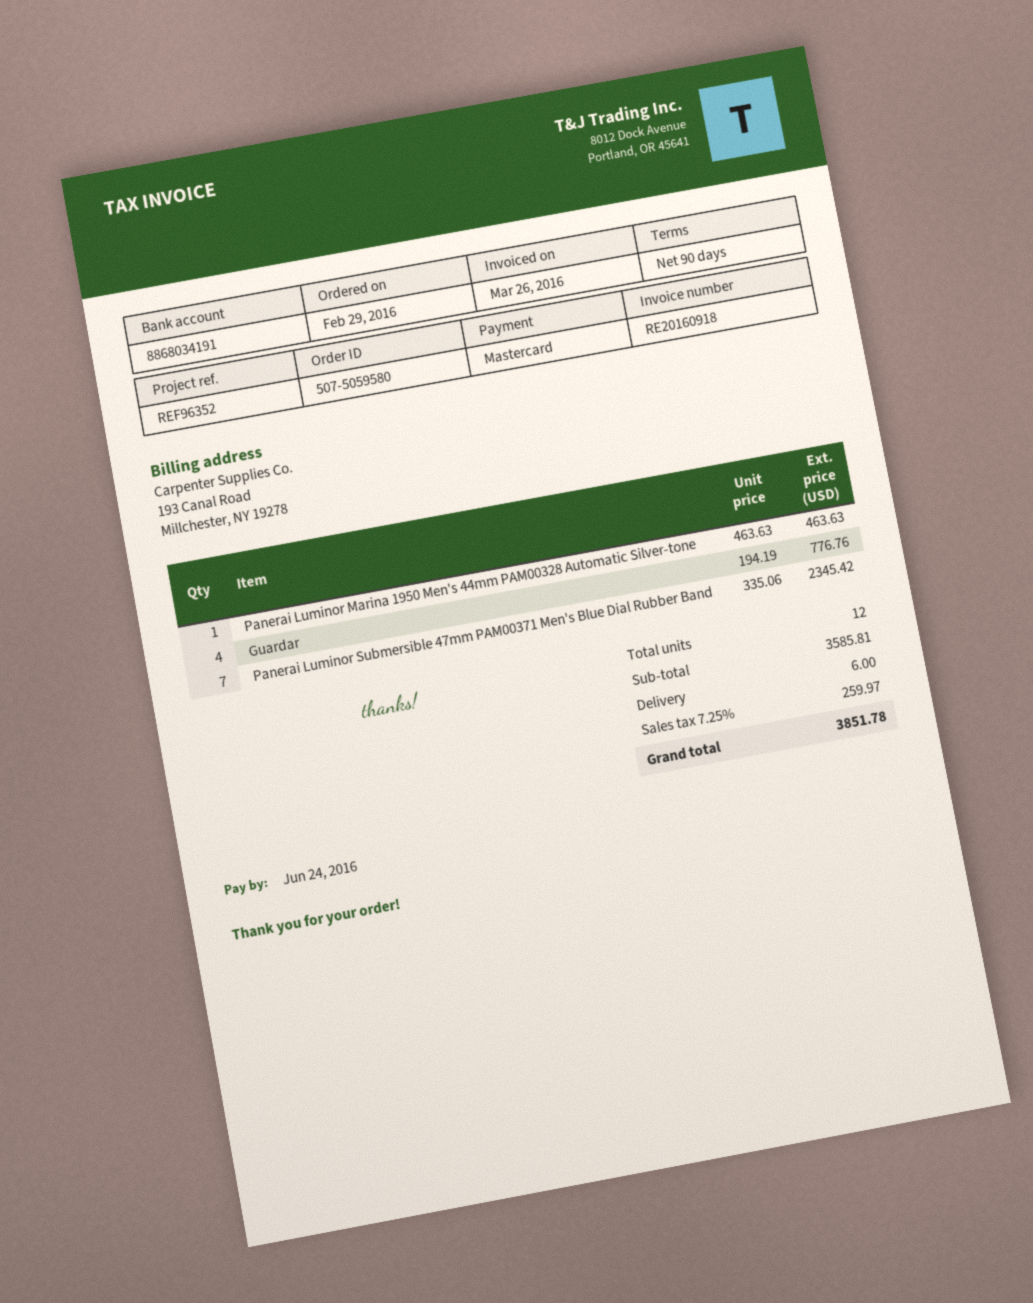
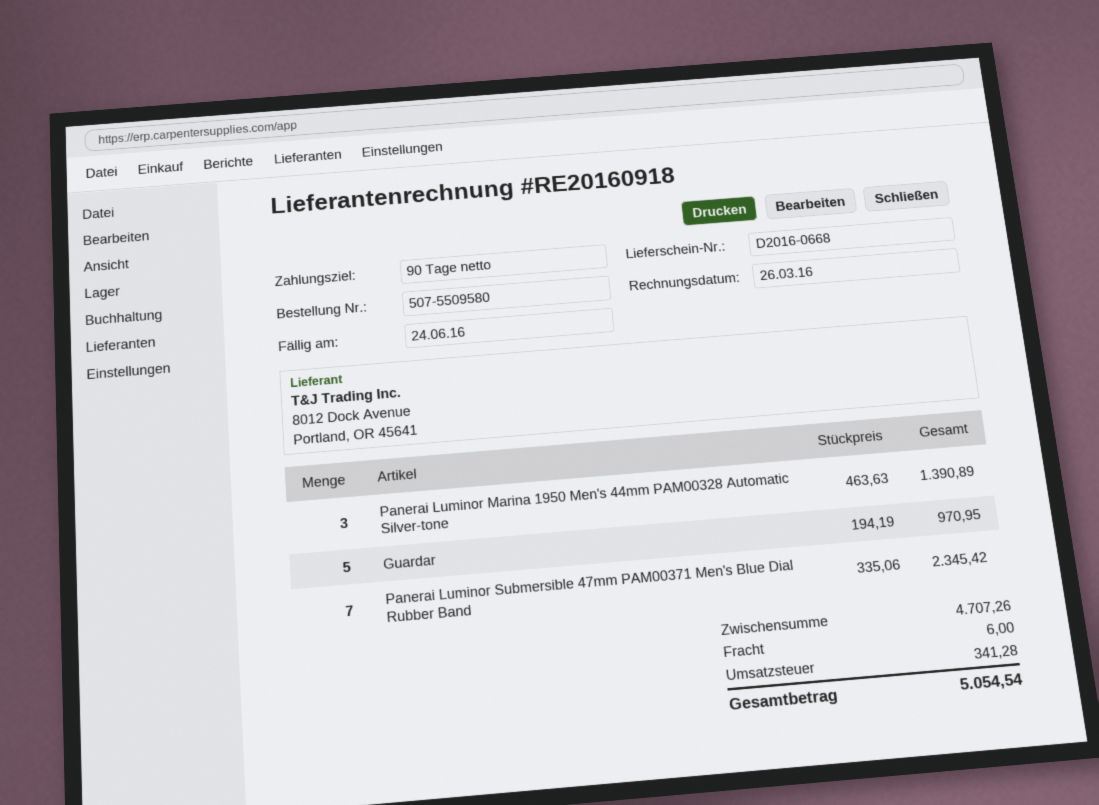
order number: 507-5059580 -> 507-5509580
Panerai Luminor Marina 1950 Men's 44mm PAM00328 Automatic Silver-tone: 1 x 463.63 = 463.63 -> 3 x 463.63 = 1390.89
Guardar: 4 x 194.19 = 776.76 -> 5 x 194.19 = 970.95
subtotal: 3585.81 -> 4707.26
tax: 259.97 -> 341.28
total: 3851.78 -> 5054.54

